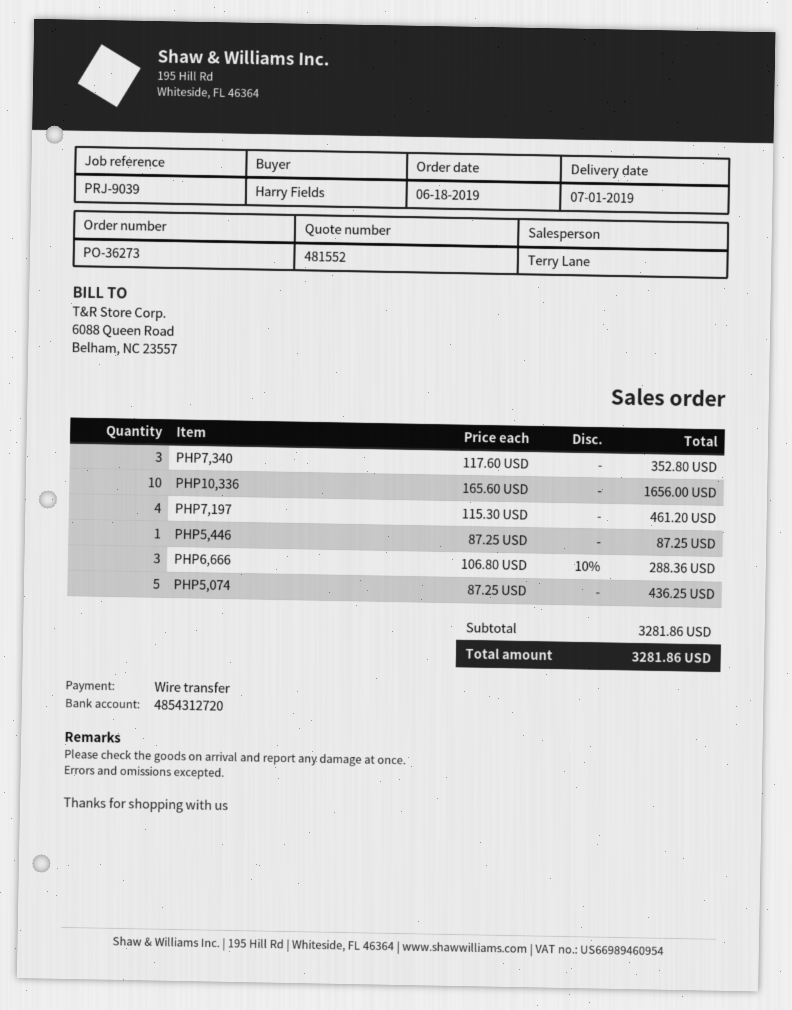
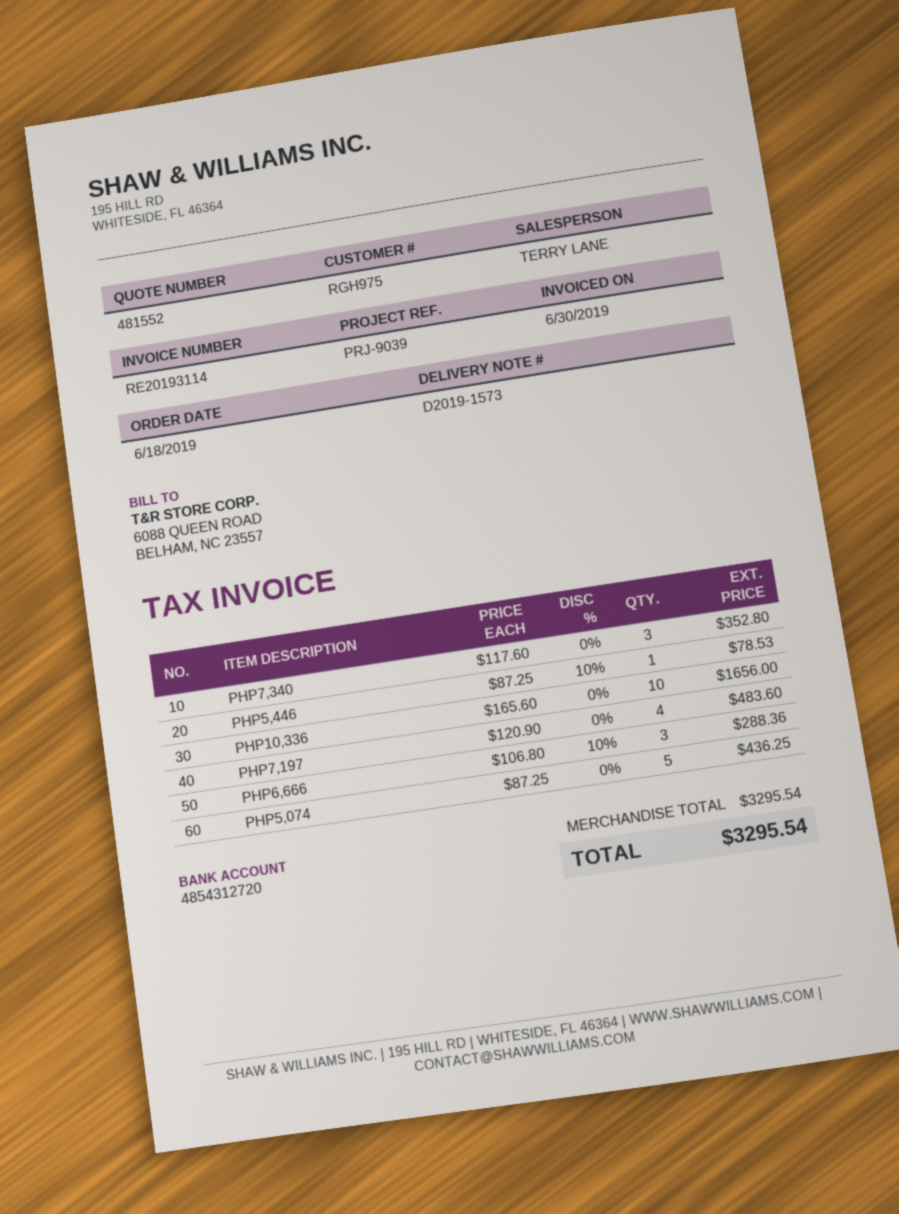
PHP7,197: 4 x 115.30 = 461.20 -> 4 x 120.90 = 483.60
PHP5,446: 1 x 87.25 = 87.25 -> 1 x 87.25 - 10% = 78.53
subtotal: 3281.86 -> 3295.54
total: 3281.86 -> 3295.54

